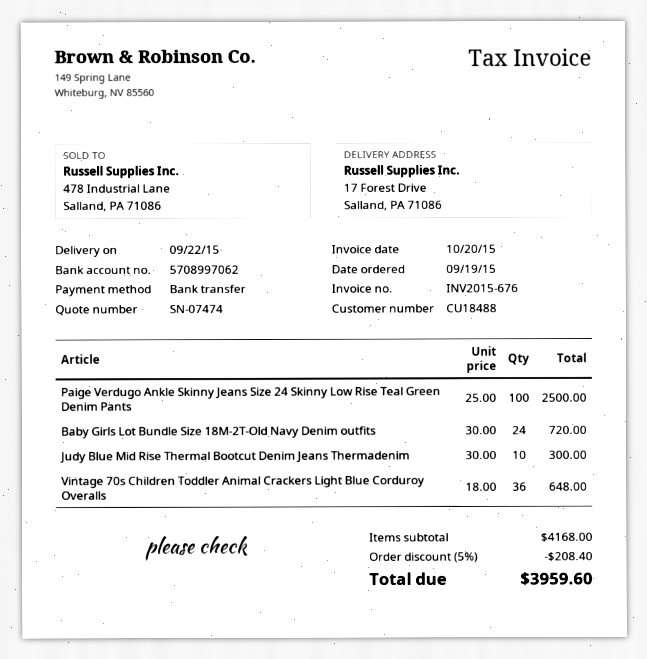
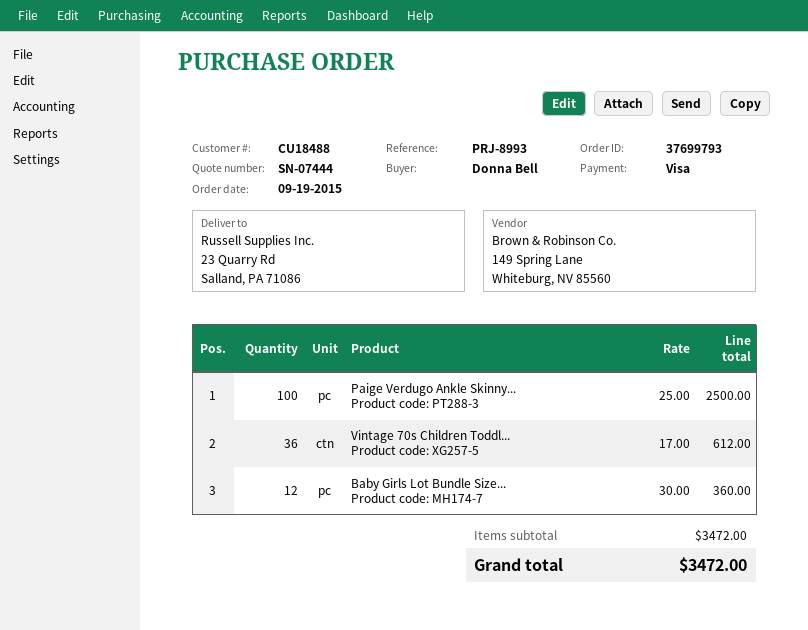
quote number: SN-07474 -> SN-07444
payment method: bank transfer -> Visa
ship to: 17 Forest Drive, Salland, PA 71086 -> 23 Quarry Rd, Salland, PA 71086
Baby Girls Lot Bundle Size 18M-2T-Old Navy Denim outfits: 24 x 30.00 = 720.00 -> 12 x 30.00 = 360.00
Judy Blue Mid Rise Thermal Bootcut Denim Jeans Thermadenim: 10 x 30.00 = 300.00 -> none
Vintage 70s Children Toddler Animal Crackers Light Blue Corduroy Overalls: 36 x 18.00 = 648.00 -> 36 x 17.00 = 612.00
subtotal: 4168.00 -> 3472.00
discount: 5% = 208.40 -> none
total: 3959.60 -> 3472.00

